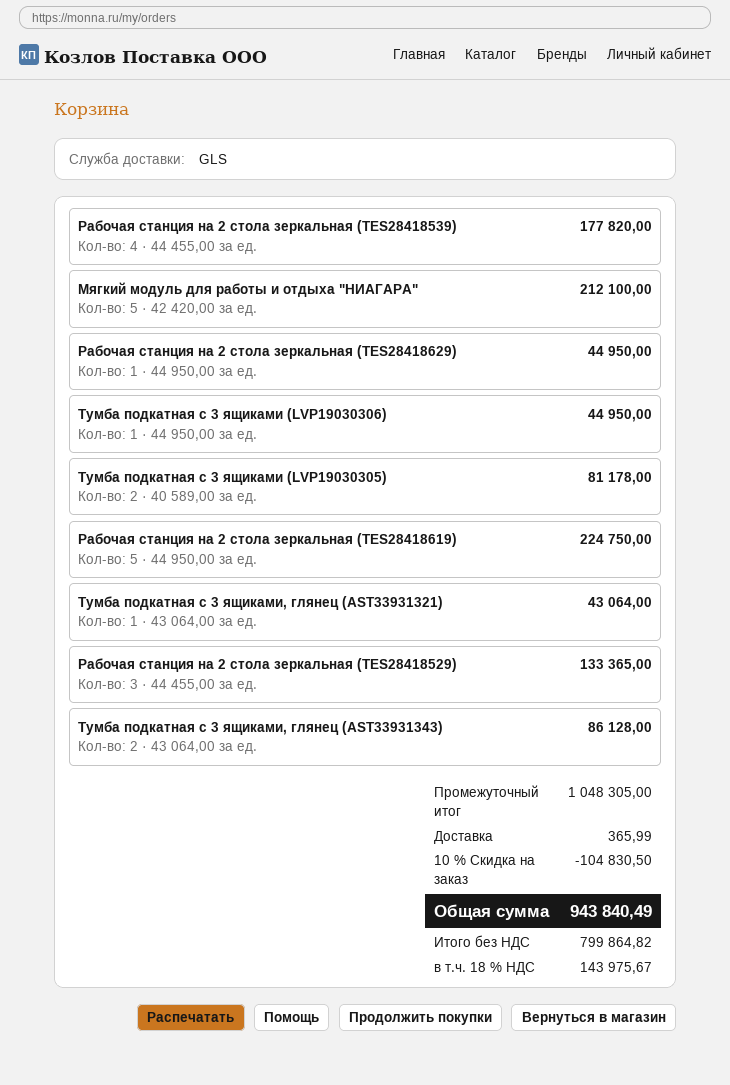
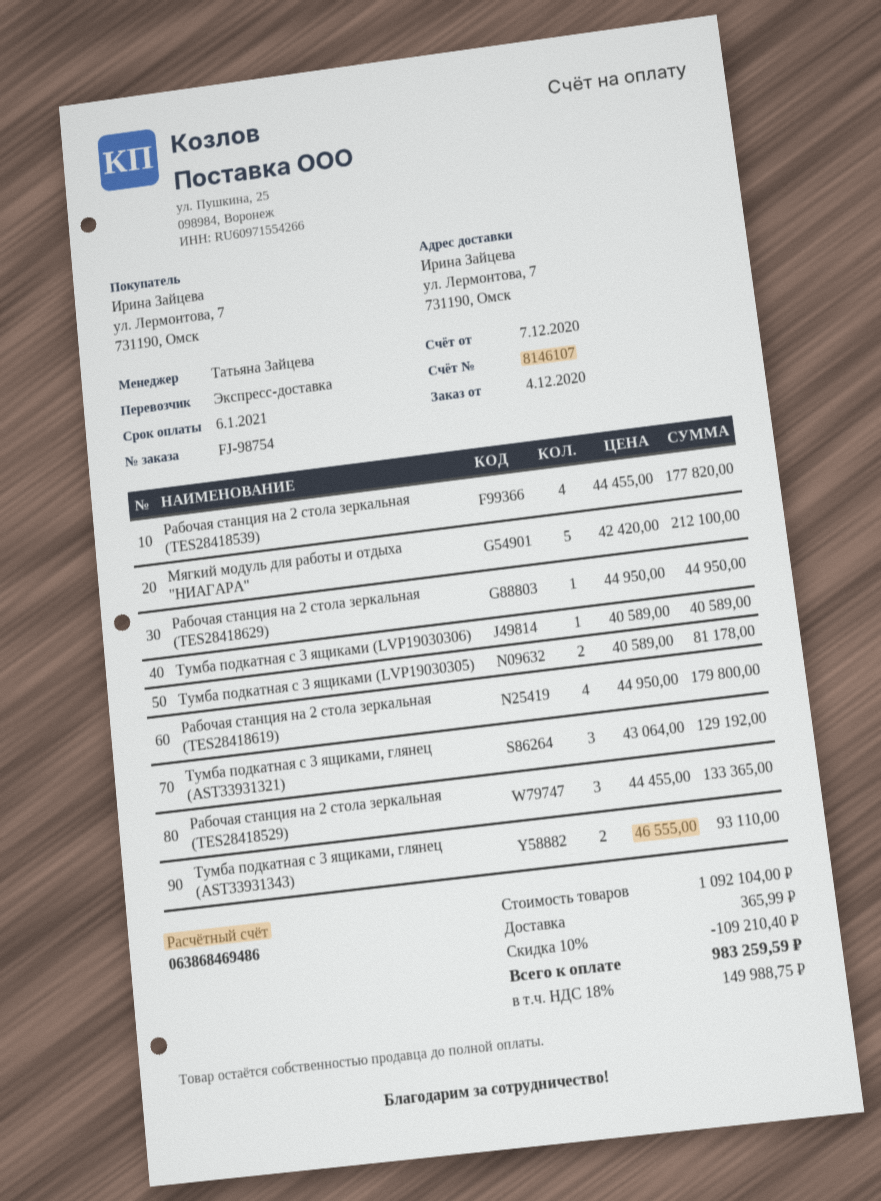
shipping method: GLS -> express
Тумба подкатная с 3 ящиками (LVP19030306): 1 x 44950.00 = 44950.00 -> 1 x 40589.00 = 40589.00
Рабочая станция на 2 стола зеркальная (TES28418619): 5 x 44950.00 = 224750.00 -> 4 x 44950.00 = 179800.00
Тумба подкатная с 3 ящиками, глянец (AST33931321): 1 x 43064.00 = 43064.00 -> 3 x 43064.00 = 129192.00
Тумба подкатная с 3 ящиками, глянец (AST33931343): 2 x 43064.00 = 86128.00 -> 2 x 46555.00 = 93110.00
subtotal: 1048305.00 -> 1092104.00
discount: 10% = 104830.50 -> 10% = 109210.40
tax: 18% = 143975.67 -> 18% = 149988.75
total: 943840.49 -> 983259.59

